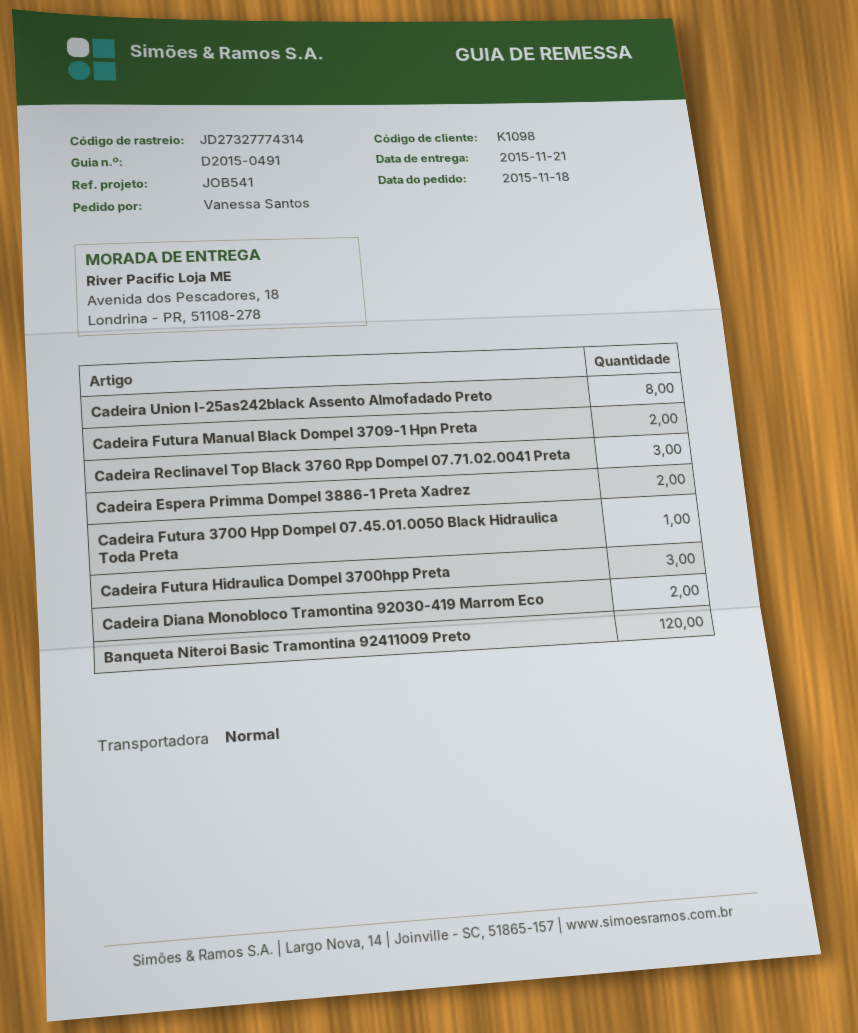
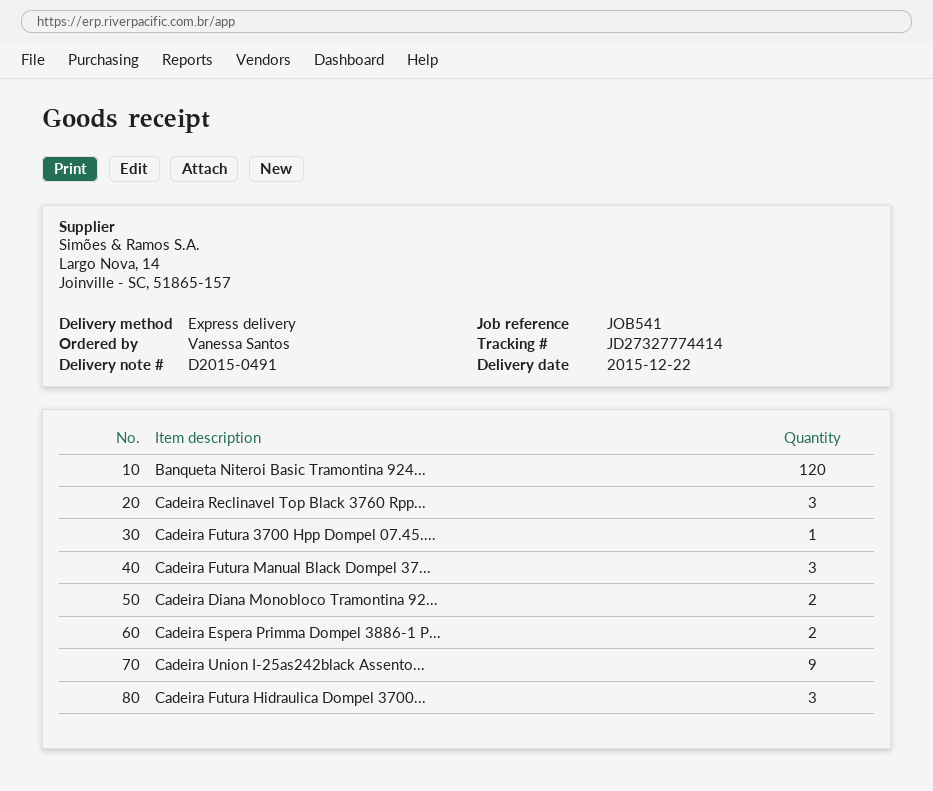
delivery date: 2015-11-21 -> 2015-12-22
shipping method: standard -> express
tracking number: JD27327774314 -> JD27327774414
Cadeira Union I-25as242black Assento Almofadado Preto: 8 -> 9
Cadeira Futura Manual Black Dompel 3709-1 Hpn Preta: 2 -> 3

